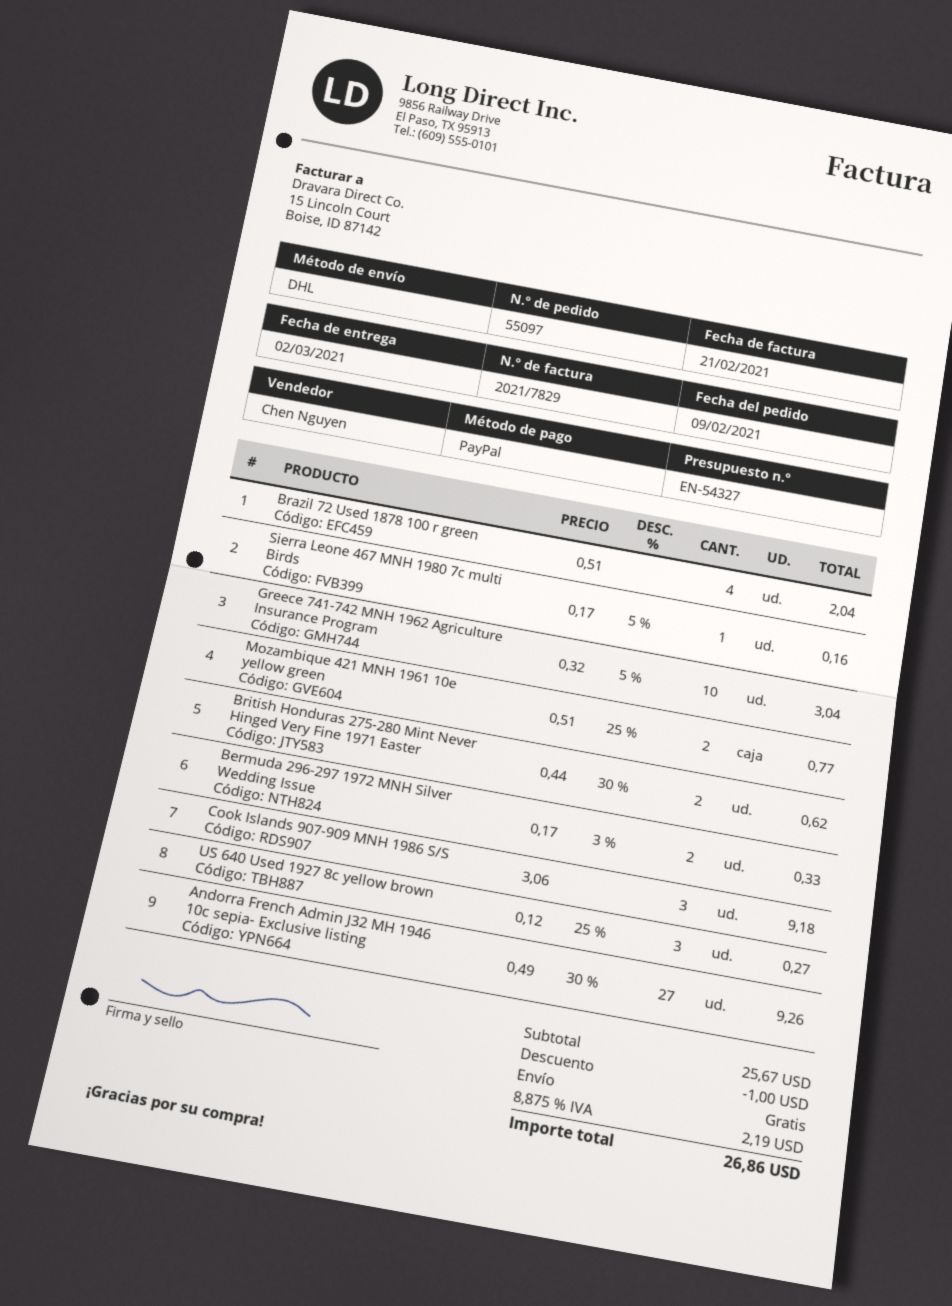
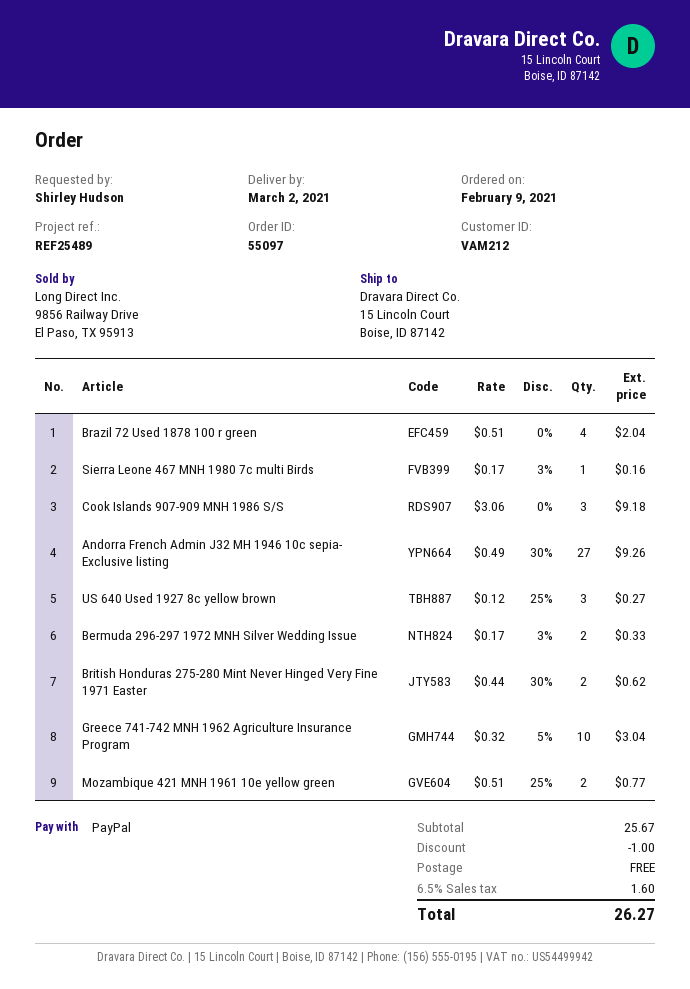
Sierra Leone 467 MNH 1980 7c multi Birds: 1 x 0.17 - 5% = 0.16 -> 1 x 0.17 - 3% = 0.16
tax: 8.875% = 2.19 -> 6.5% = 1.60
total: 26.86 -> 26.27

